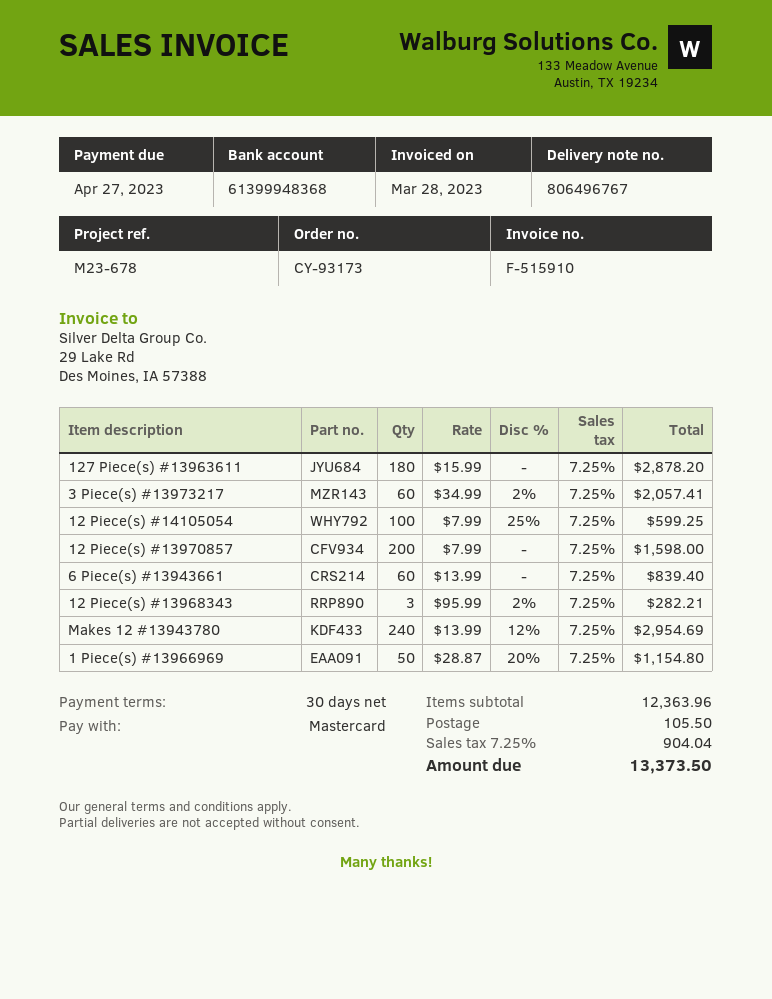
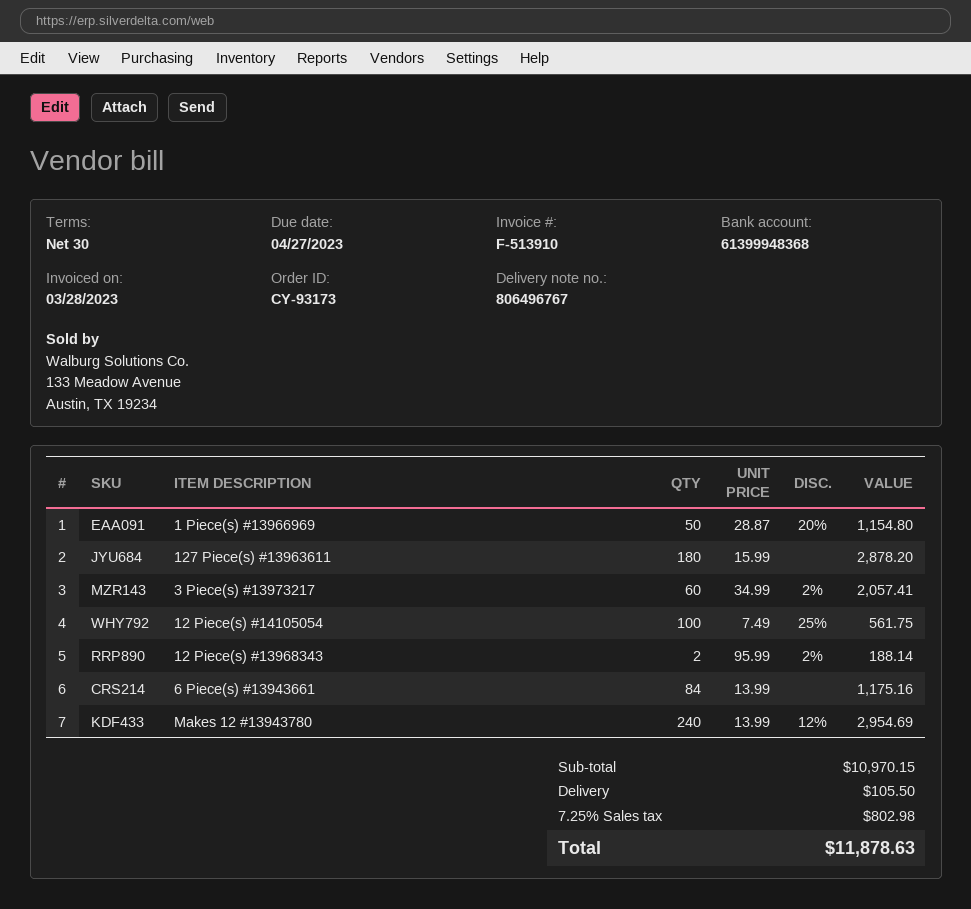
invoice number: F-515910 -> F-513910
12 Piece(s) #14105054: 100 x 7.99 - 25% = 599.25 -> 100 x 7.49 - 25% = 561.75
12 Piece(s) #13970857: 200 x 7.99 = 1598.00 -> none
6 Piece(s) #13943661: 60 x 13.99 = 839.40 -> 84 x 13.99 = 1175.16
12 Piece(s) #13968343: 3 x 95.99 - 2% = 282.21 -> 2 x 95.99 - 2% = 188.14
subtotal: 12363.96 -> 10970.15
tax: 7.25% = 904.04 -> 7.25% = 802.98
total: 13373.50 -> 11878.63

